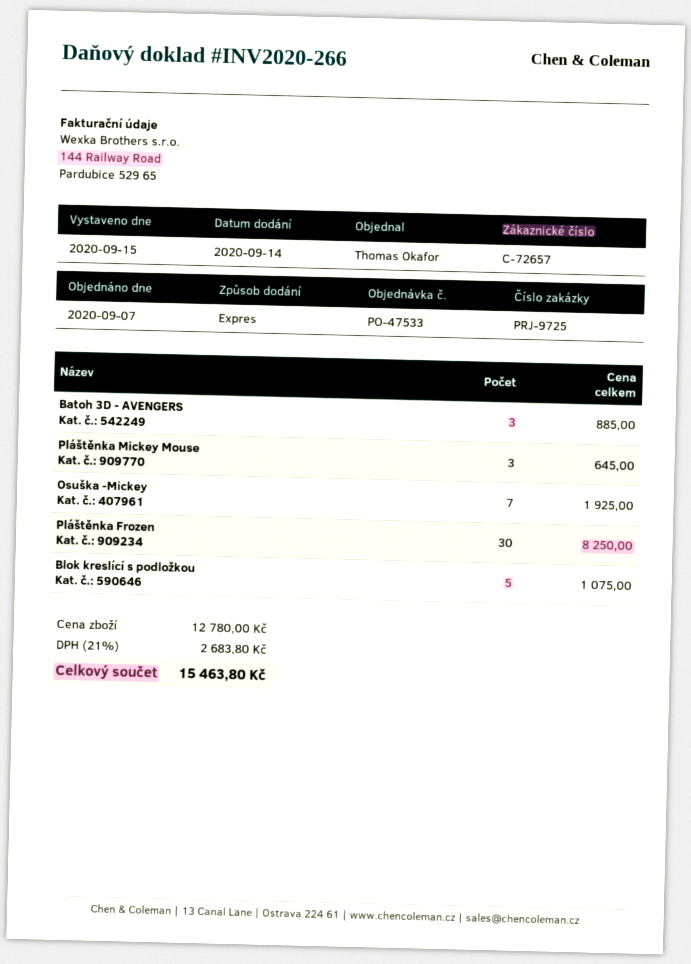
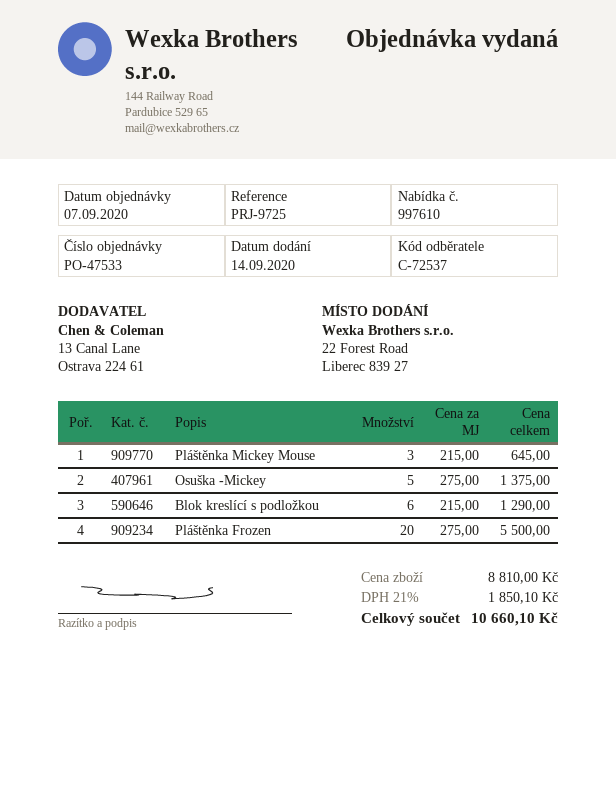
customer number: C-72657 -> C-72537
Batoh 3D - AVENGERS: 3 for 885.00 -> none
Osuška -Mickey: 7 for 1925.00 -> 5 for 1375.00
Pláštěnka Frozen: 30 for 8250.00 -> 20 for 5500.00
Blok kreslící s podložkou: 5 for 1075.00 -> 6 for 1290.00
subtotal: 12780.00 -> 8810.00
tax: 21% = 2683.80 -> 21% = 1850.10
total: 15463.80 -> 10660.10

